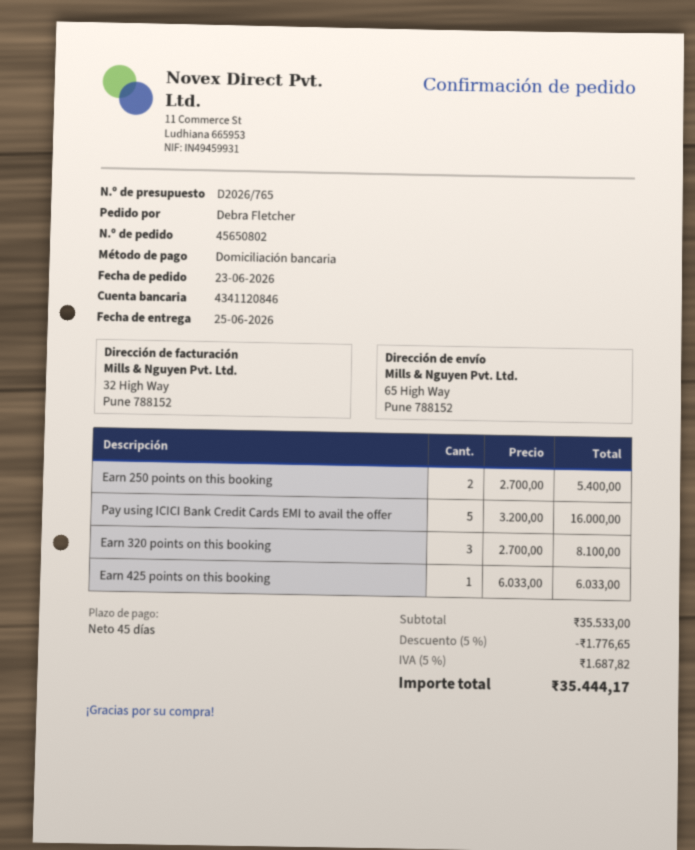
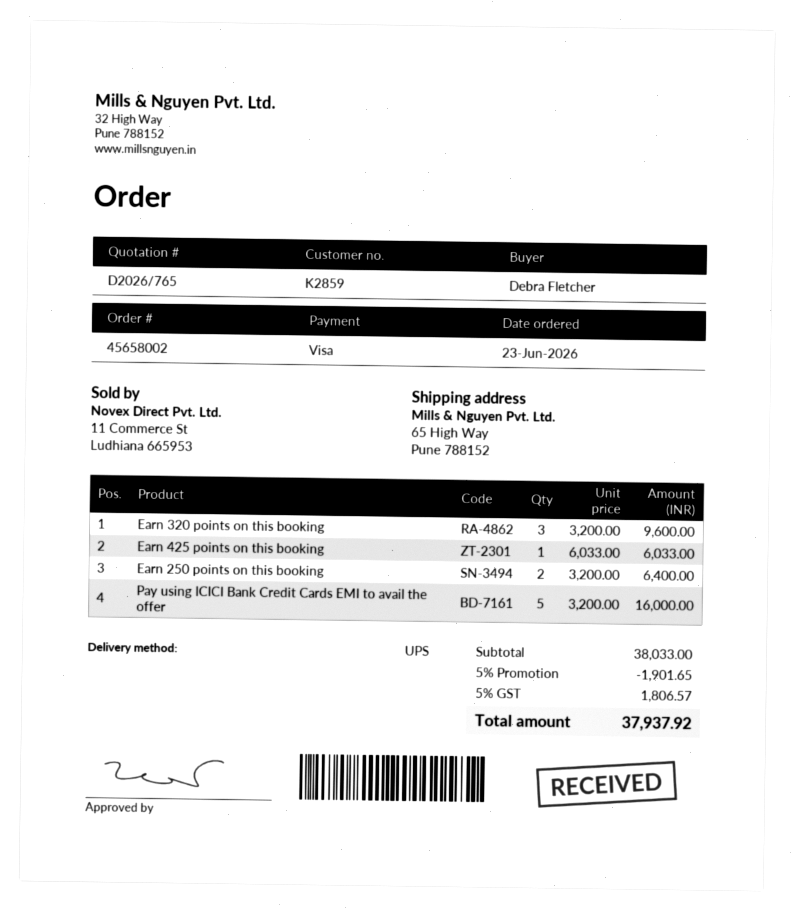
order number: 45650802 -> 45658002
payment method: direct debit -> Visa
Earn 250 points on this booking: 2 x 2700.00 = 5400.00 -> 2 x 3200.00 = 6400.00
Earn 320 points on this booking: 3 x 2700.00 = 8100.00 -> 3 x 3200.00 = 9600.00
subtotal: 35533.00 -> 38033.00
discount: 5% = 1776.65 -> 5% = 1901.65
tax: 5% = 1687.82 -> 5% = 1806.57
total: 35444.17 -> 37937.92

